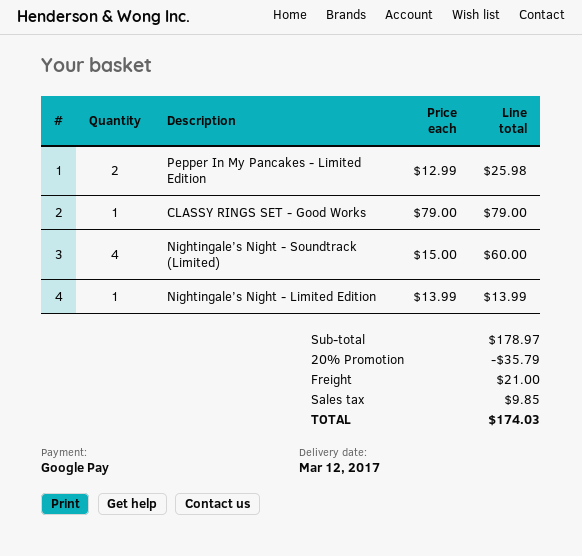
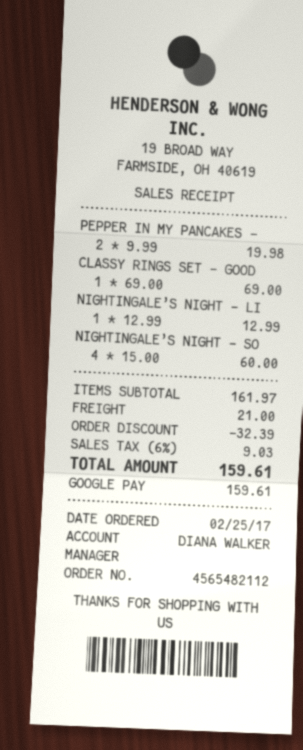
Pepper In My Pancakes - Limited Edition: 2 x 12.99 = 25.98 -> 2 x 9.99 = 19.98
CLASSY RINGS SET - Good Works: 1 x 79.00 = 79.00 -> 1 x 69.00 = 69.00
Nightingale’s Night - Limited Edition: 1 x 13.99 = 13.99 -> 1 x 12.99 = 12.99
subtotal: 178.97 -> 161.97
discount: 35.79 -> 32.39
tax: 9.85 -> 9.03
total: 174.03 -> 159.61

